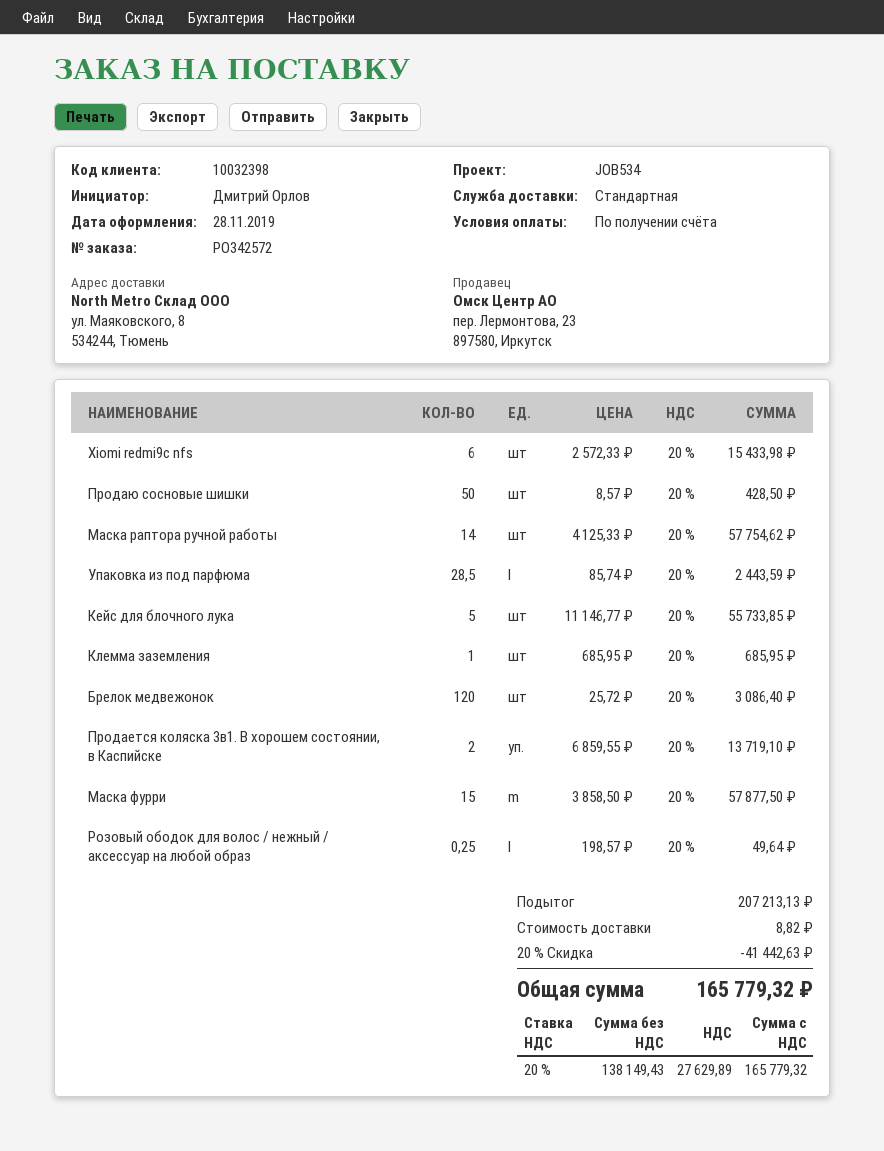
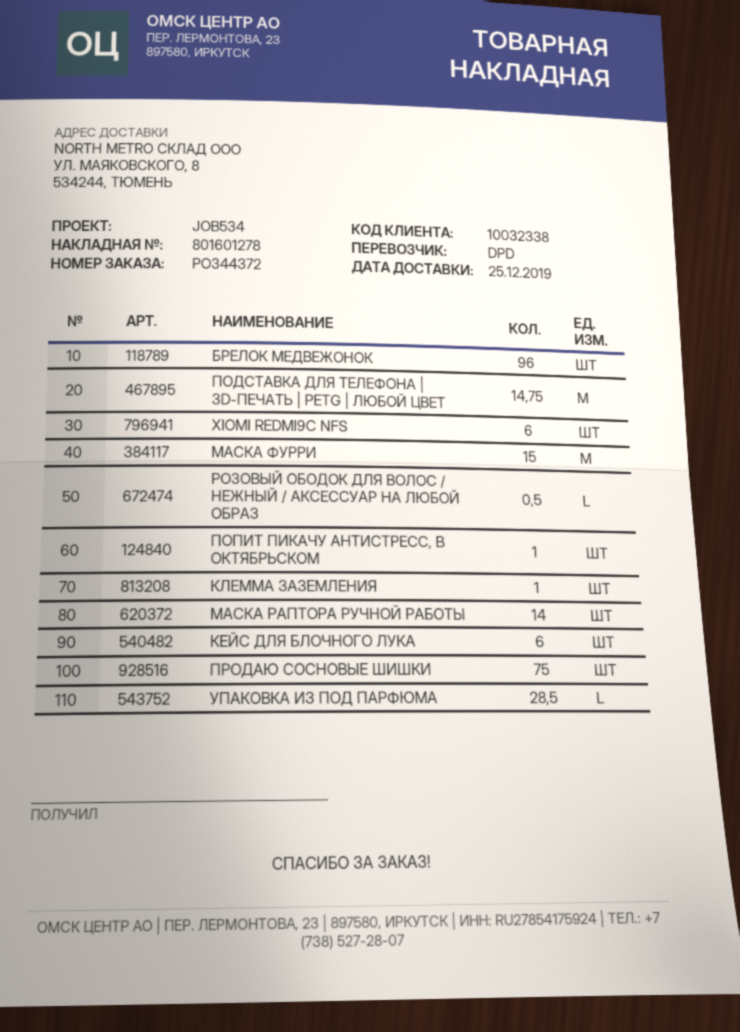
order number: PO342572 -> PO344372
customer number: 10032398 -> 10032338
shipping method: standard -> DPD
Продаю сосновые шишки: 50 -> 75
Кейс для блочного лука: 5 -> 6
Брелок медвежонок: 120 -> 96
Продается коляска 3в1. В хорошем состоянии, в Каспийске: 2 -> none
Розовый ободок для волос / нежный / аксессуар на любой образ: 0.25 -> 0.5
ПОДСТАВКА ДЛЯ ТЕЛЕФОНА | 3D-ПЕЧАТЬ | PETG | ЛЮБОЙ ЦВЕТ: none -> 14.75
ПОПИТ ПИКАЧУ АНТИСТРЕСС, В ОКТЯБРЬСКОМ: none -> 1

